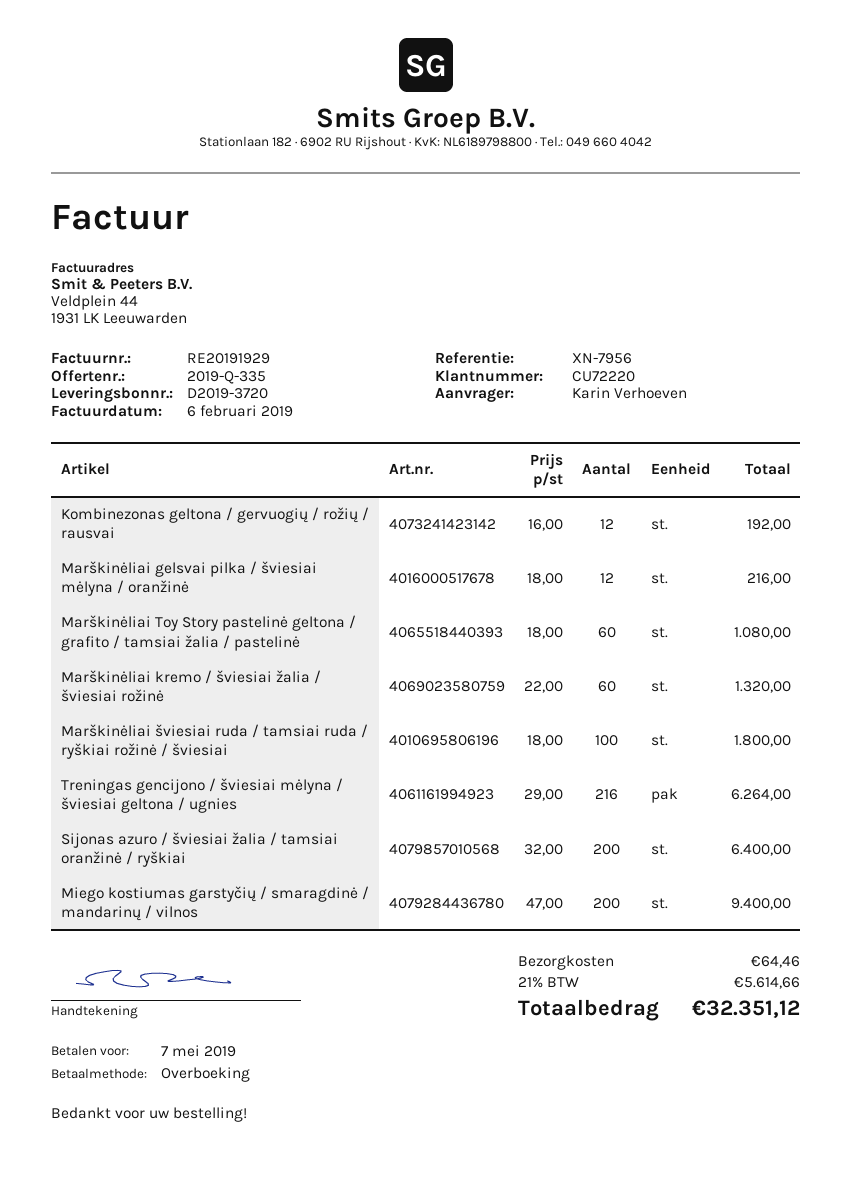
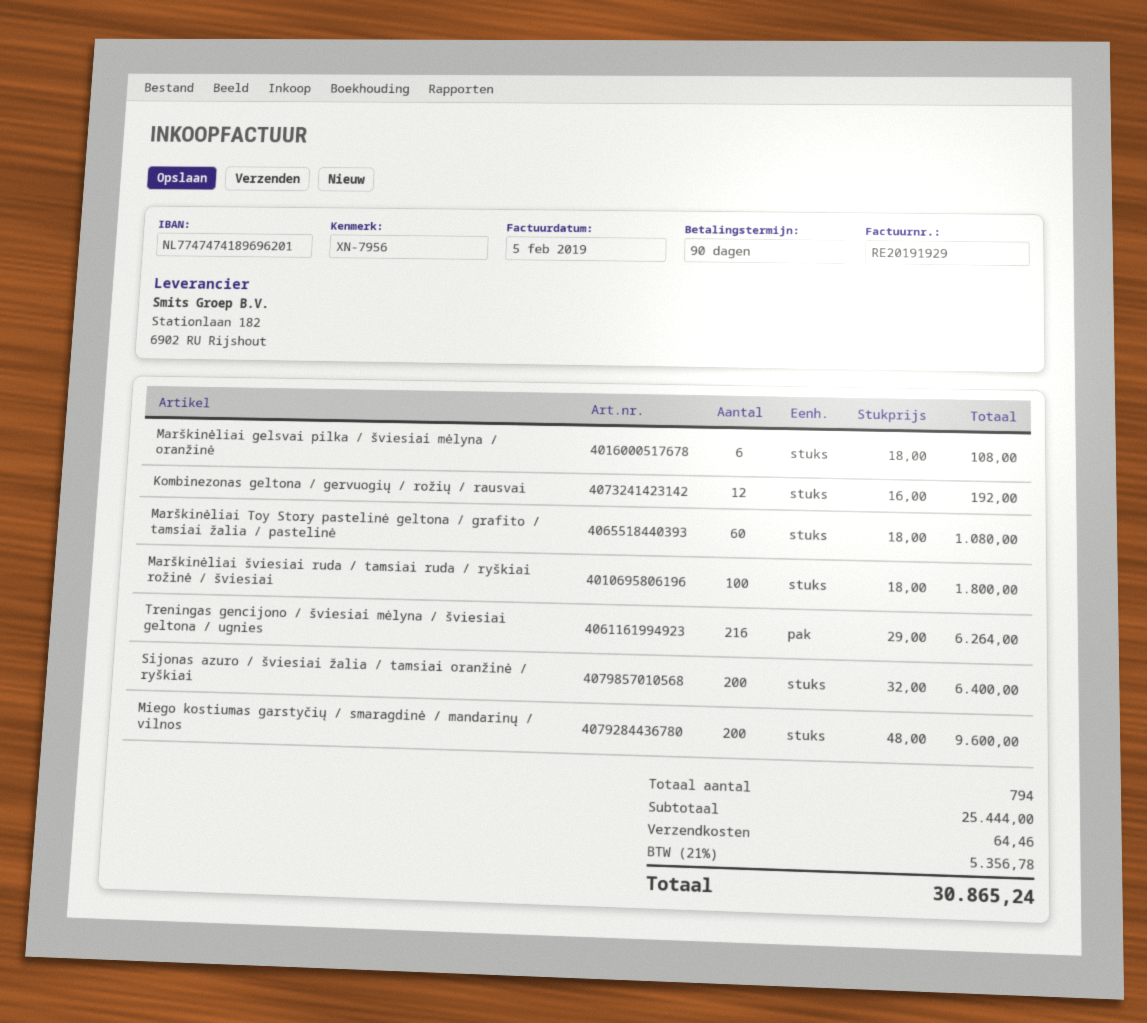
invoice date: 2019-02-06 -> 2019-02-05
Marškinėliai gelsvai pilka / šviesiai mėlyna / oranžinė: 12 x 18.00 = 216.00 -> 6 x 18.00 = 108.00
Marškinėliai kremo / šviesiai žalia / šviesiai rožinė: 60 x 22.00 = 1320.00 -> none
Miego kostiumas garstyčių / smaragdinė / mandarinų / vilnos: 200 x 47.00 = 9400.00 -> 200 x 48.00 = 9600.00
tax: 21% = 5614.66 -> 21% = 5356.78
total: 32351.12 -> 30865.24

